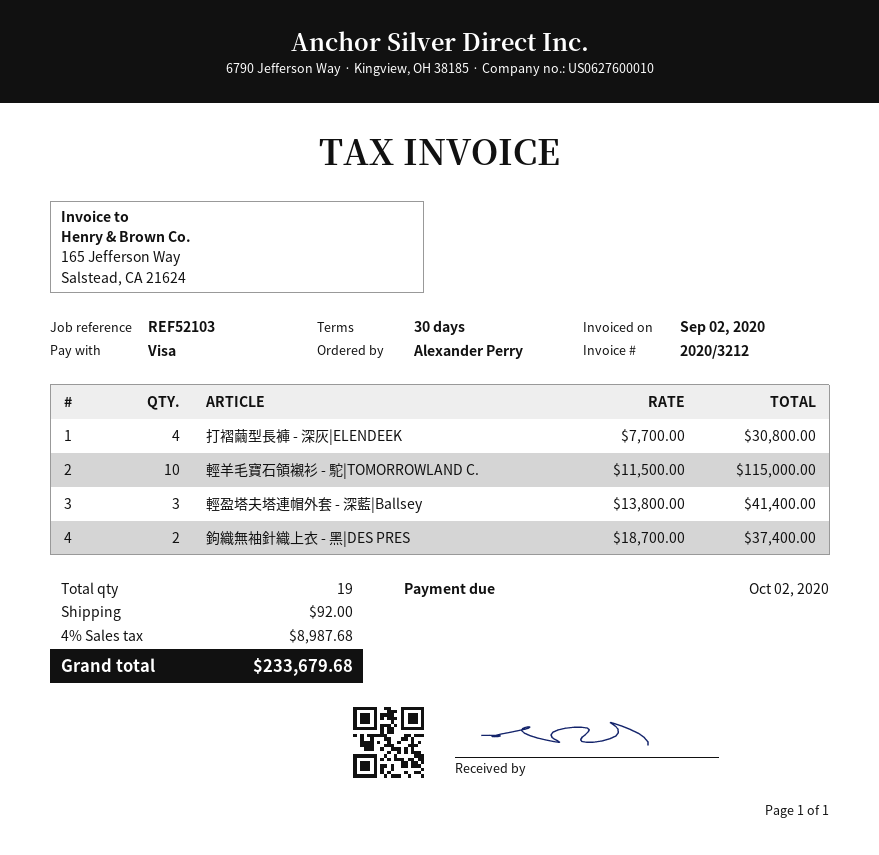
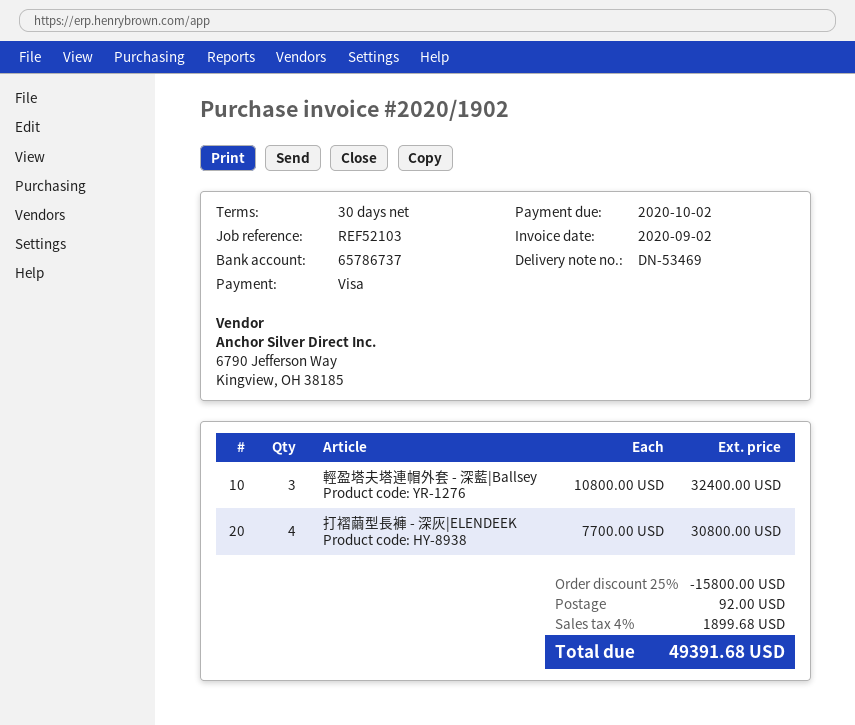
invoice number: 2020/3212 -> 2020/1902
輕羊毛寶石領襯衫 - 駝|TOMORROWLAND C.: 10 x 11500.00 = 115000.00 -> none
輕盈塔夫塔連帽外套 - 深藍|Ballsey: 3 x 13800.00 = 41400.00 -> 3 x 10800.00 = 32400.00
鉤織無袖針織上衣 - 黑|DES PRES: 2 x 18700.00 = 37400.00 -> none
discount: none -> 25% = 15800.00
tax: 4% = 8987.68 -> 4% = 1899.68
total: 233679.68 -> 49391.68

